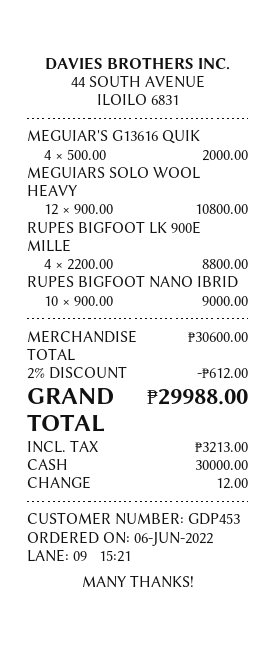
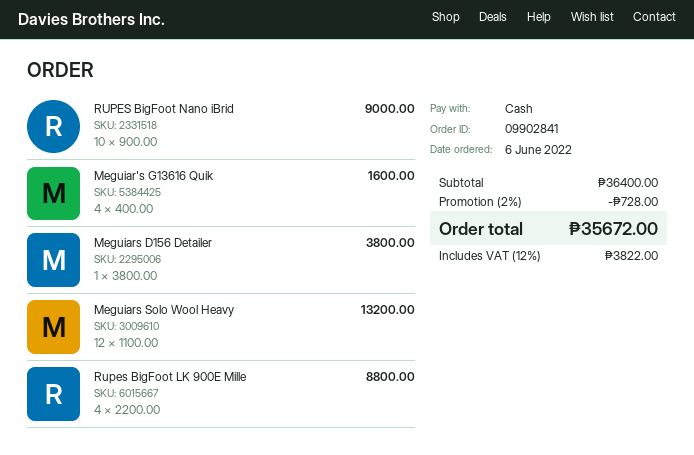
MEGUIAR'S G13616 QUIK: 4 x 500.00 = 2000.00 -> 4 x 400.00 = 1600.00
MEGUIARS SOLO WOOL HEAVY: 12 x 900.00 = 10800.00 -> 12 x 1100.00 = 13200.00
Meguiars D156 Detailer: none -> 1 x 3800.00 = 3800.00
subtotal: 30600.00 -> 36400.00
discount: 2% = 612.00 -> 2% = 728.00
tax: 3213.00 -> 3822.00
total: 29988.00 -> 35672.00

